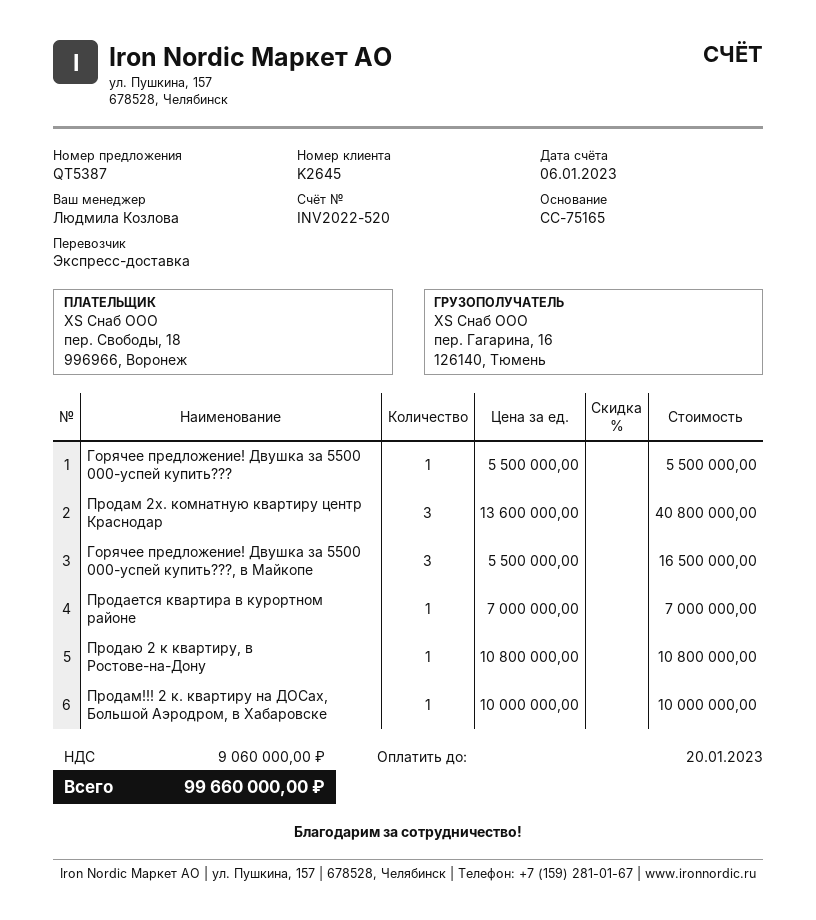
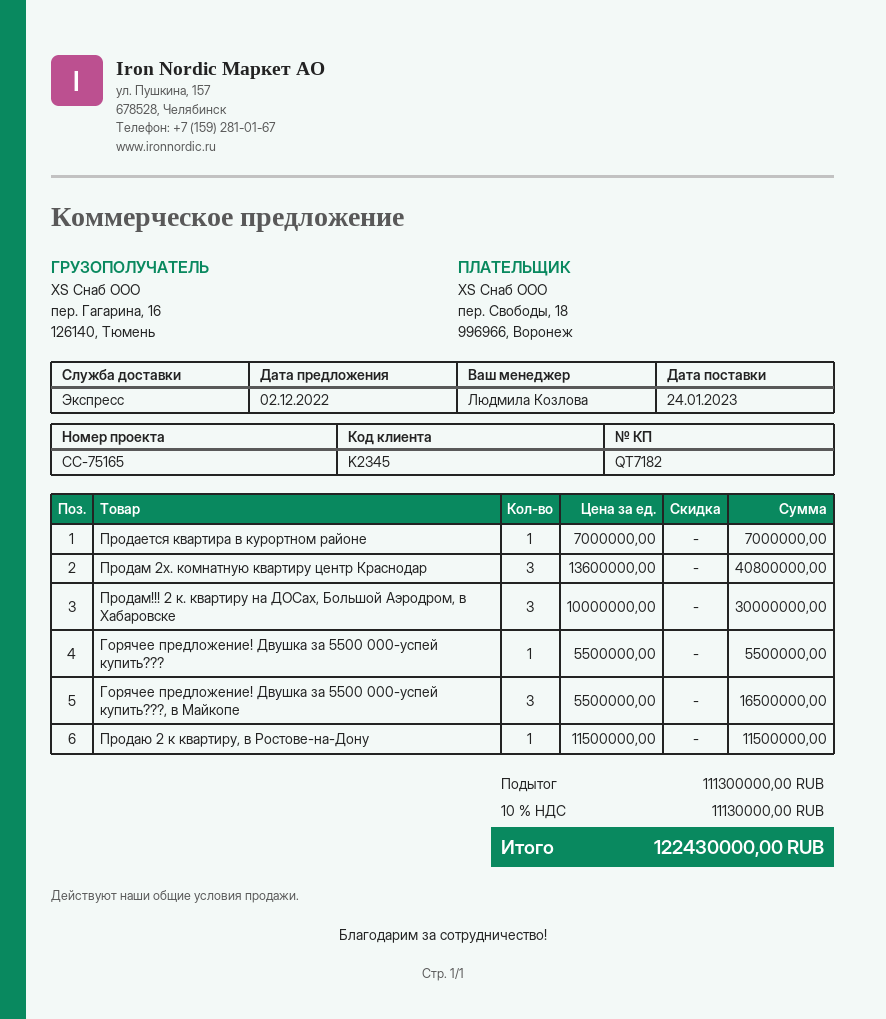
quote number: QT5387 -> QT7182
customer number: K2645 -> K2345
Продаю 2 к квартиру, в Ростове-на-Дону: 1 x 10800000.00 = 10800000.00 -> 1 x 11500000.00 = 11500000.00
Продам!!! 2 к. квартиру на ДОСах, Большой Аэродром, в Хабаровске: 1 x 10000000.00 = 10000000.00 -> 3 x 10000000.00 = 30000000.00
tax: 9060000.00 -> 11130000.00
total: 99660000.00 -> 122430000.00

